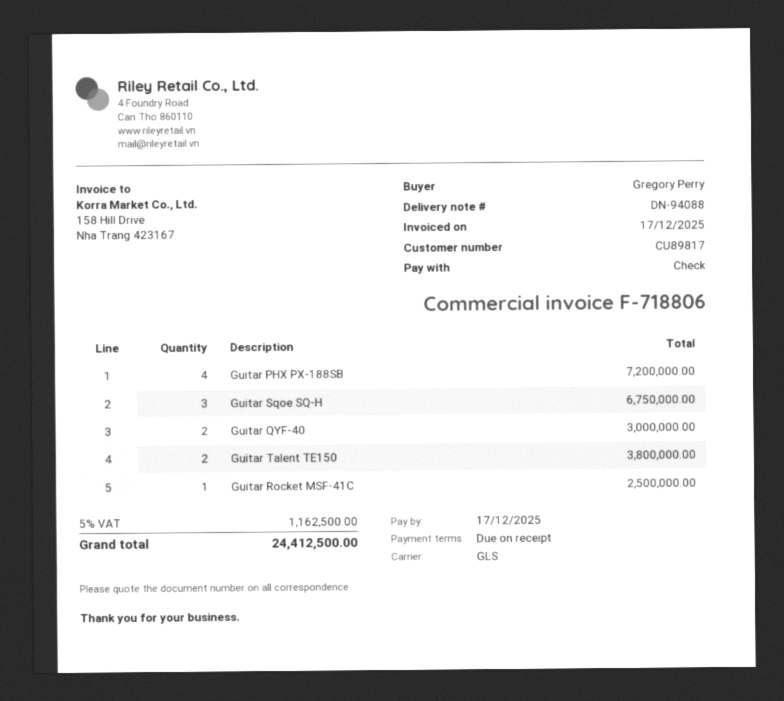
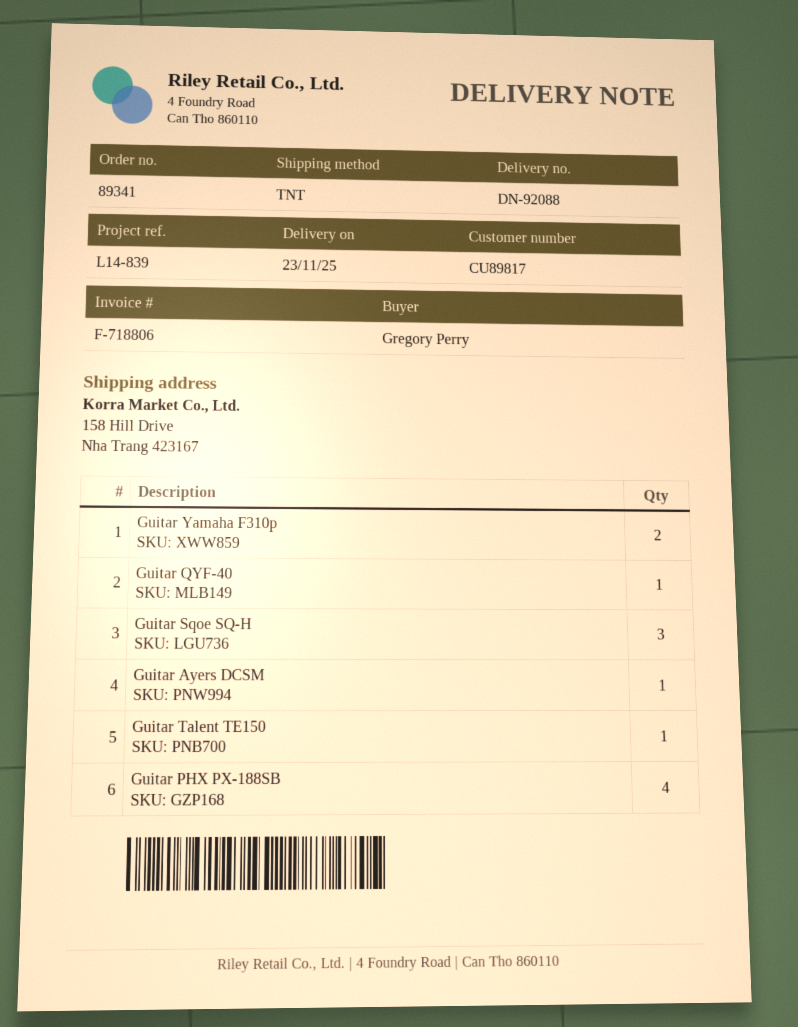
delivery note number: DN-94088 -> DN-92088
shipping method: GLS -> TNT
Guitar QYF-40: 2 -> 1
Guitar Talent TE150: 2 -> 1
Guitar Rocket MSF-41C: 1 -> none
Guitar Yamaha F310p: none -> 2
Guitar Ayers DCSM: none -> 1

